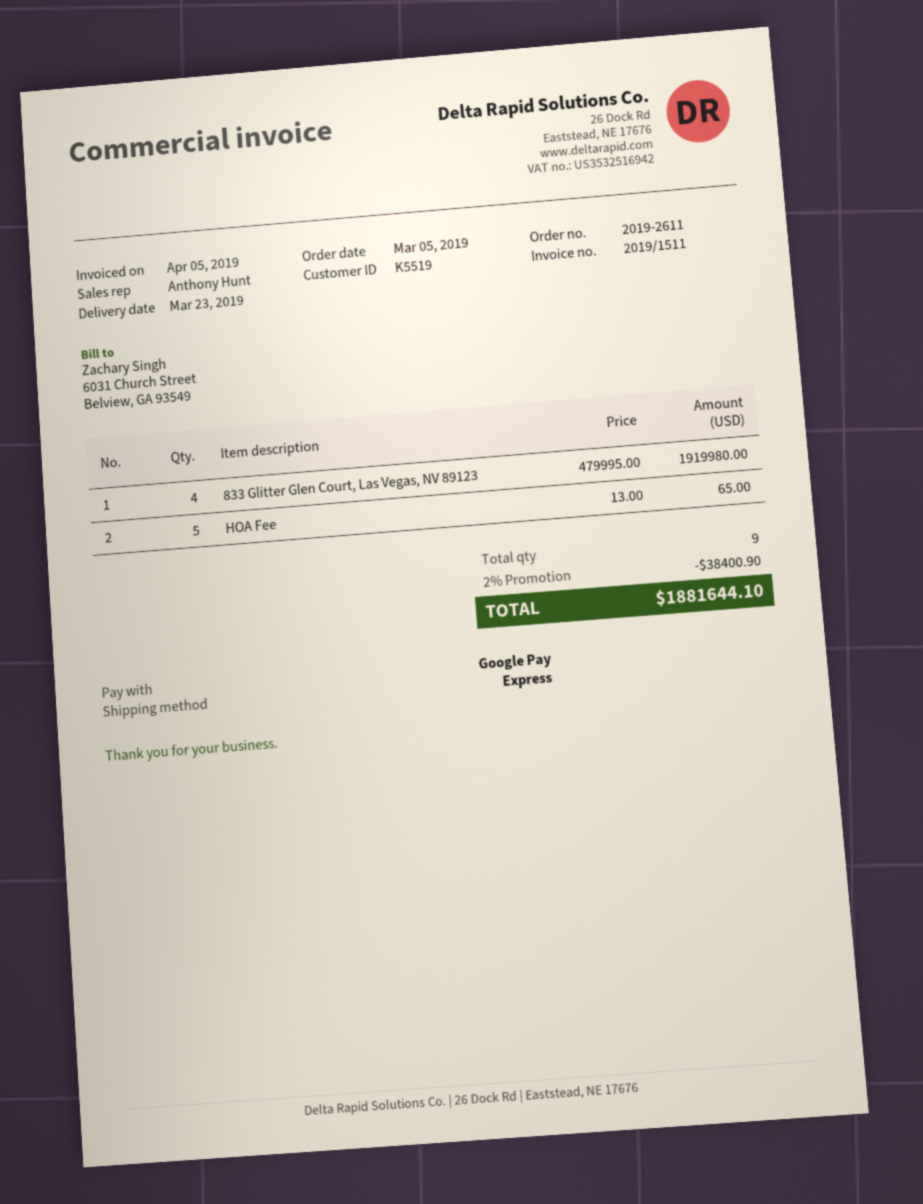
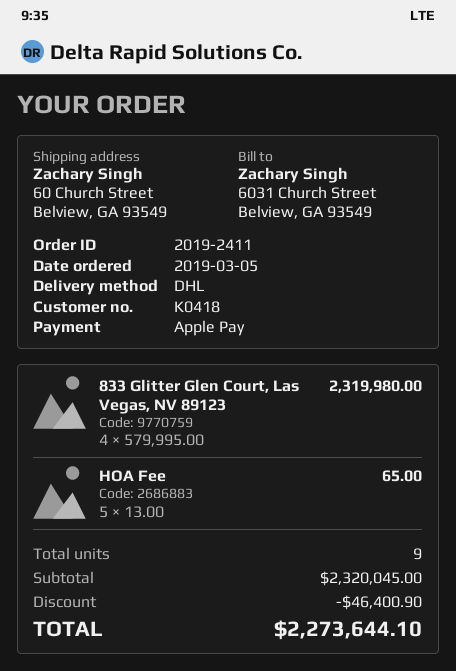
order number: 2019-2611 -> 2019-2411
customer number: K5519 -> K0418
payment method: Google Pay -> Apple Pay
shipping method: express -> DHL
833 Glitter Glen Court, Las Vegas, NV 89123: 4 x 479995.00 = 1919980.00 -> 4 x 579995.00 = 2319980.00
discount: 38400.90 -> 46400.90
total: 1881644.10 -> 2273644.10

